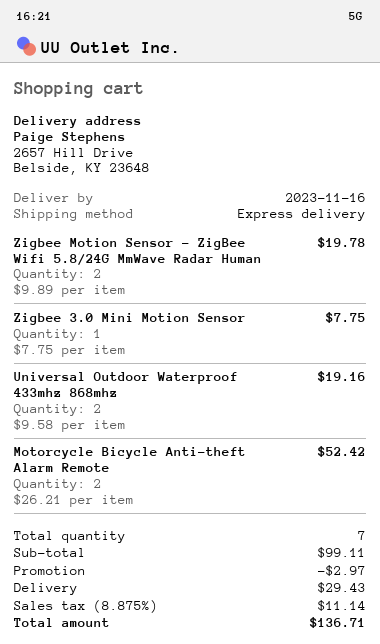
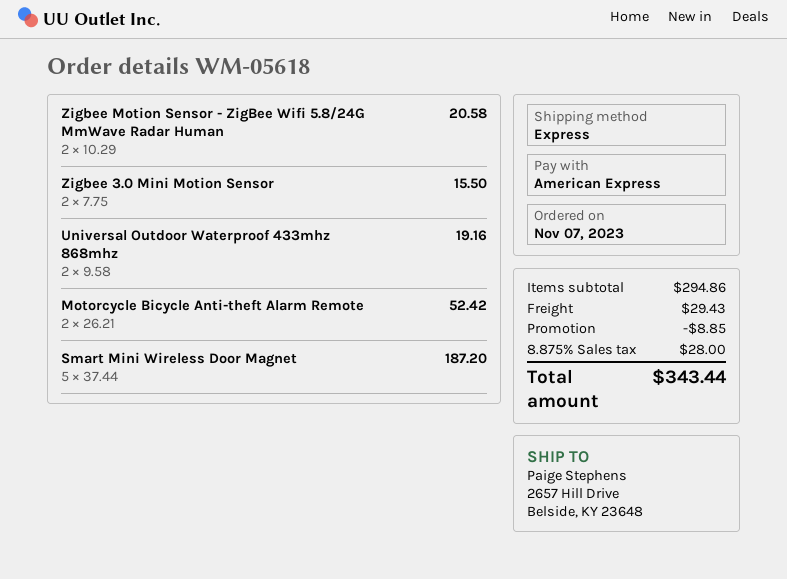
Zigbee Motion Sensor - ZigBee Wifi 5.8/24G MmWave Radar Human: 2 x 9.89 = 19.78 -> 2 x 10.29 = 20.58
Zigbee 3.0 Mini Motion Sensor: 1 x 7.75 = 7.75 -> 2 x 7.75 = 15.50
Smart Mini Wireless Door Magnet: none -> 5 x 37.44 = 187.20
subtotal: 99.11 -> 294.86
discount: 2.97 -> 8.85
tax: 8.875% = 11.14 -> 8.875% = 28.00
total: 136.71 -> 343.44

